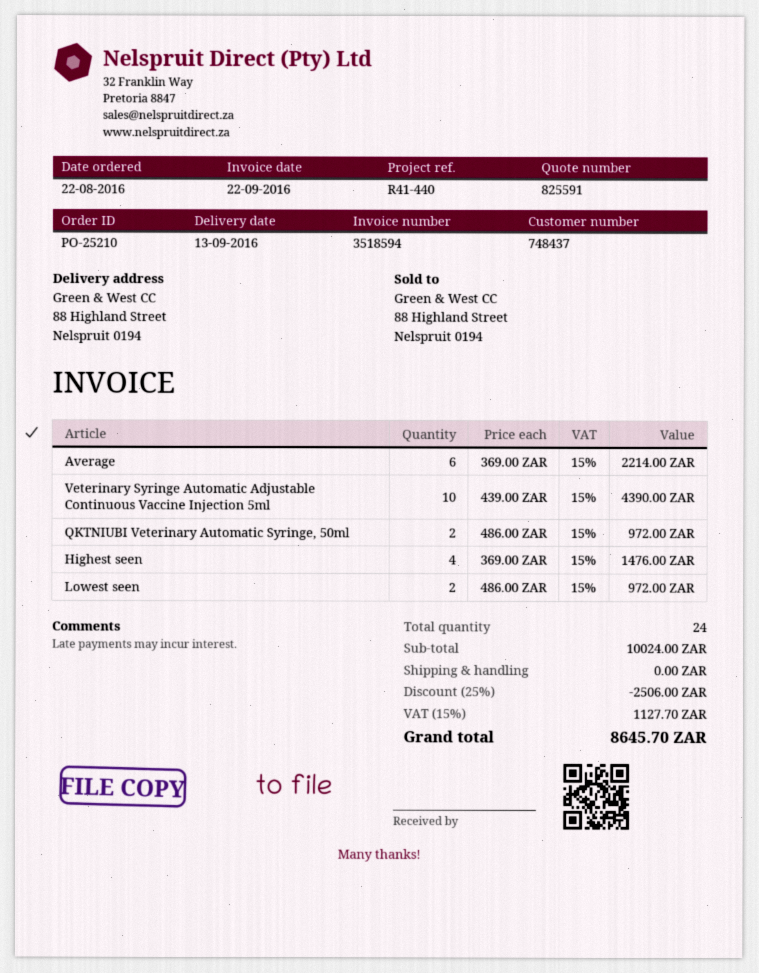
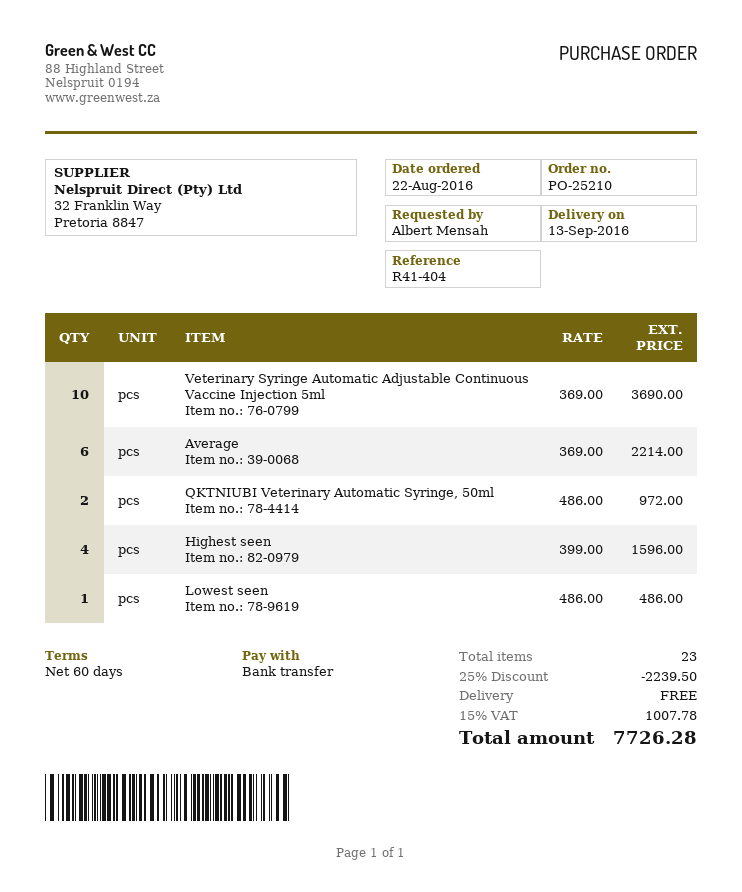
reference: R41-440 -> R41-404
Veterinary Syringe Automatic Adjustable Continuous Vaccine Injection 5ml: 10 x 439.00 = 4390.00 -> 10 x 369.00 = 3690.00
Highest seen: 4 x 369.00 = 1476.00 -> 4 x 399.00 = 1596.00
Lowest seen: 2 x 486.00 = 972.00 -> 1 x 486.00 = 486.00
total quantity: 24 -> 23
discount: 25% = 2506.00 -> 25% = 2239.50
tax: 15% = 1127.70 -> 15% = 1007.78
total: 8645.70 -> 7726.28

